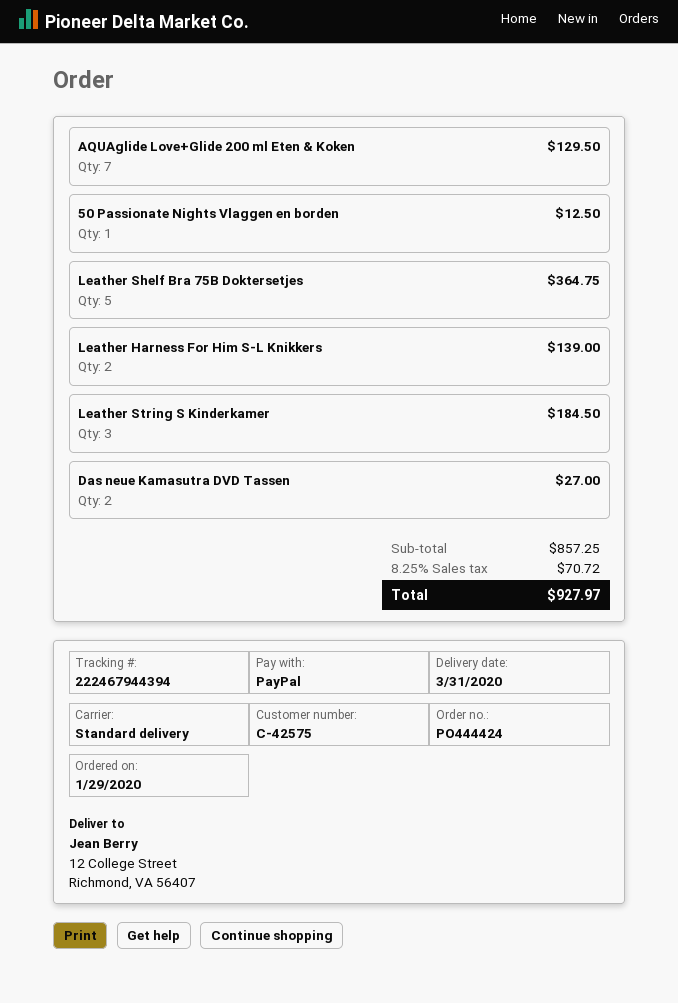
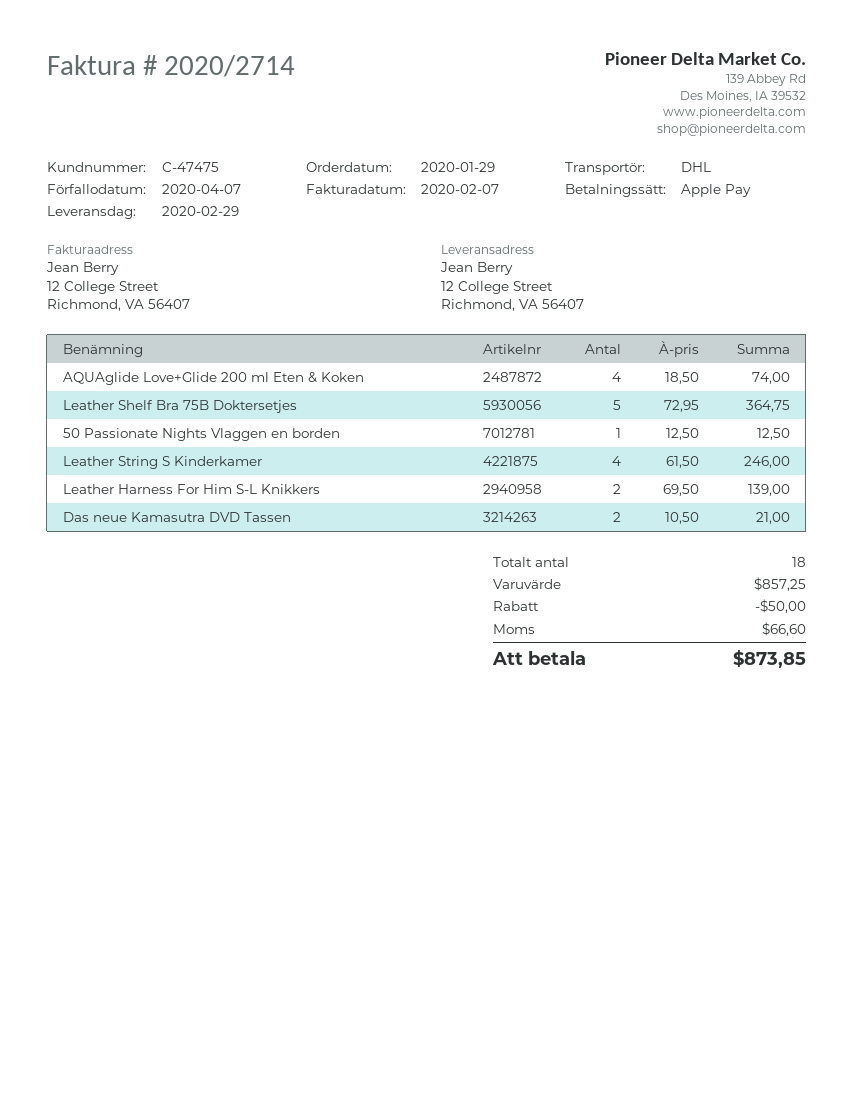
delivery date: 2020-03-31 -> 2020-02-29
customer number: C-42575 -> C-47475
payment method: PayPal -> Apple Pay
shipping method: standard -> DHL
AQUAglide Love+Glide 200 ml Eten & Koken: 7 for 129.50 -> 4 for 74.00
Leather String S Kinderkamer: 3 for 184.50 -> 4 for 246.00
Das neue Kamasutra DVD Tassen: 2 for 27.00 -> 2 for 21.00
discount: none -> 50.00
tax: 70.72 -> 66.60
total: 927.97 -> 873.85

